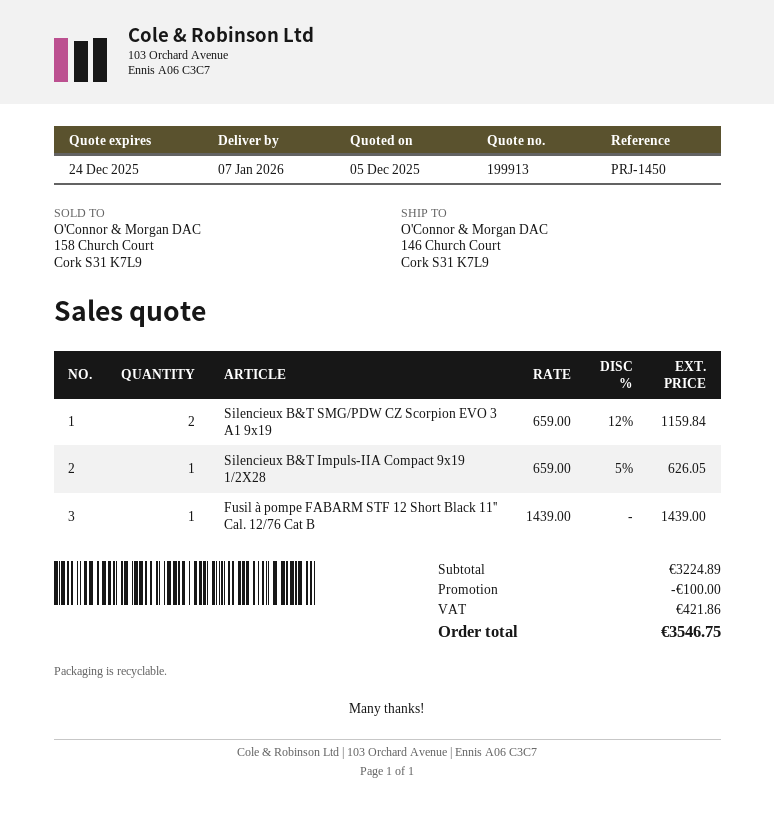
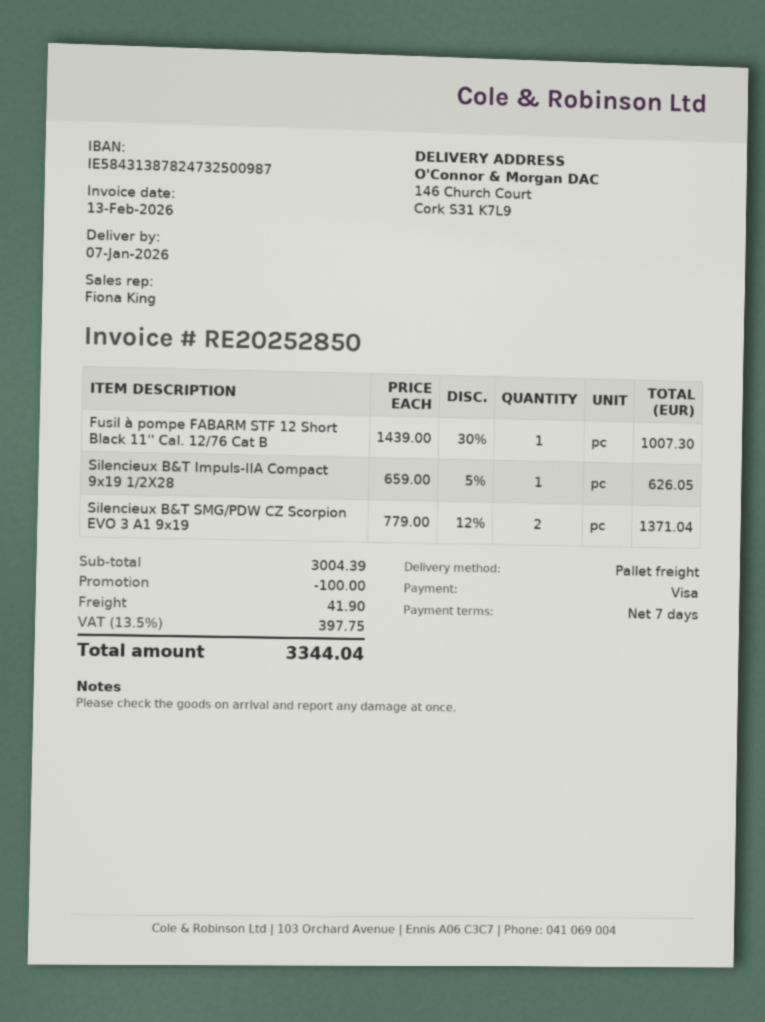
Silencieux B&T SMG/PDW CZ Scorpion EVO 3 A1 9x19: 2 x 659.00 - 12% = 1159.84 -> 2 x 779.00 - 12% = 1371.04
Fusil à pompe FABARM STF 12 Short Black 11'' Cal. 12/76 Cat B: 1 x 1439.00 = 1439.00 -> 1 x 1439.00 - 30% = 1007.30
subtotal: 3224.89 -> 3004.39
shipping: none -> 41.90
tax: 421.86 -> 397.75
total: 3546.75 -> 3344.04

